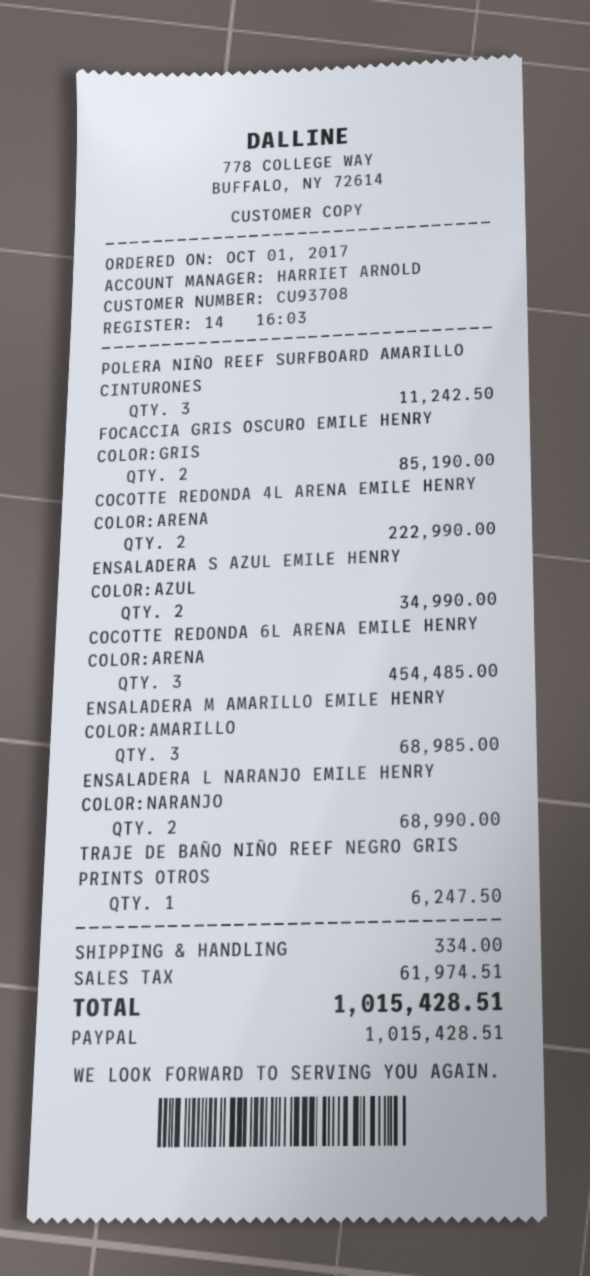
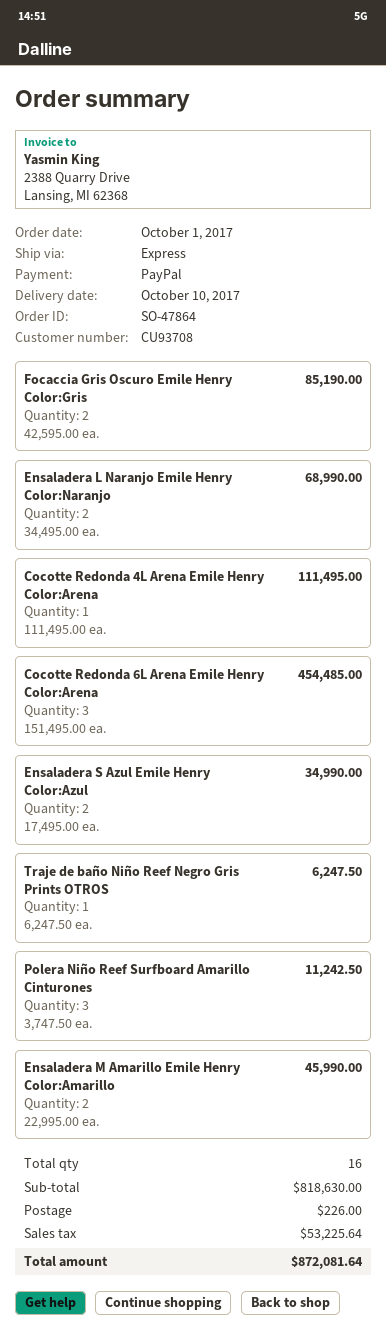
COCOTTE REDONDA 4L ARENA EMILE HENRY COLOR:ARENA: 2 for 222990.00 -> 1 for 111495.00
ENSALADERA M AMARILLO EMILE HENRY COLOR:AMARILLO: 3 for 68985.00 -> 2 for 45990.00
shipping: 334.00 -> 226.00
tax: 61974.51 -> 53225.64
total: 1015428.51 -> 872081.64

